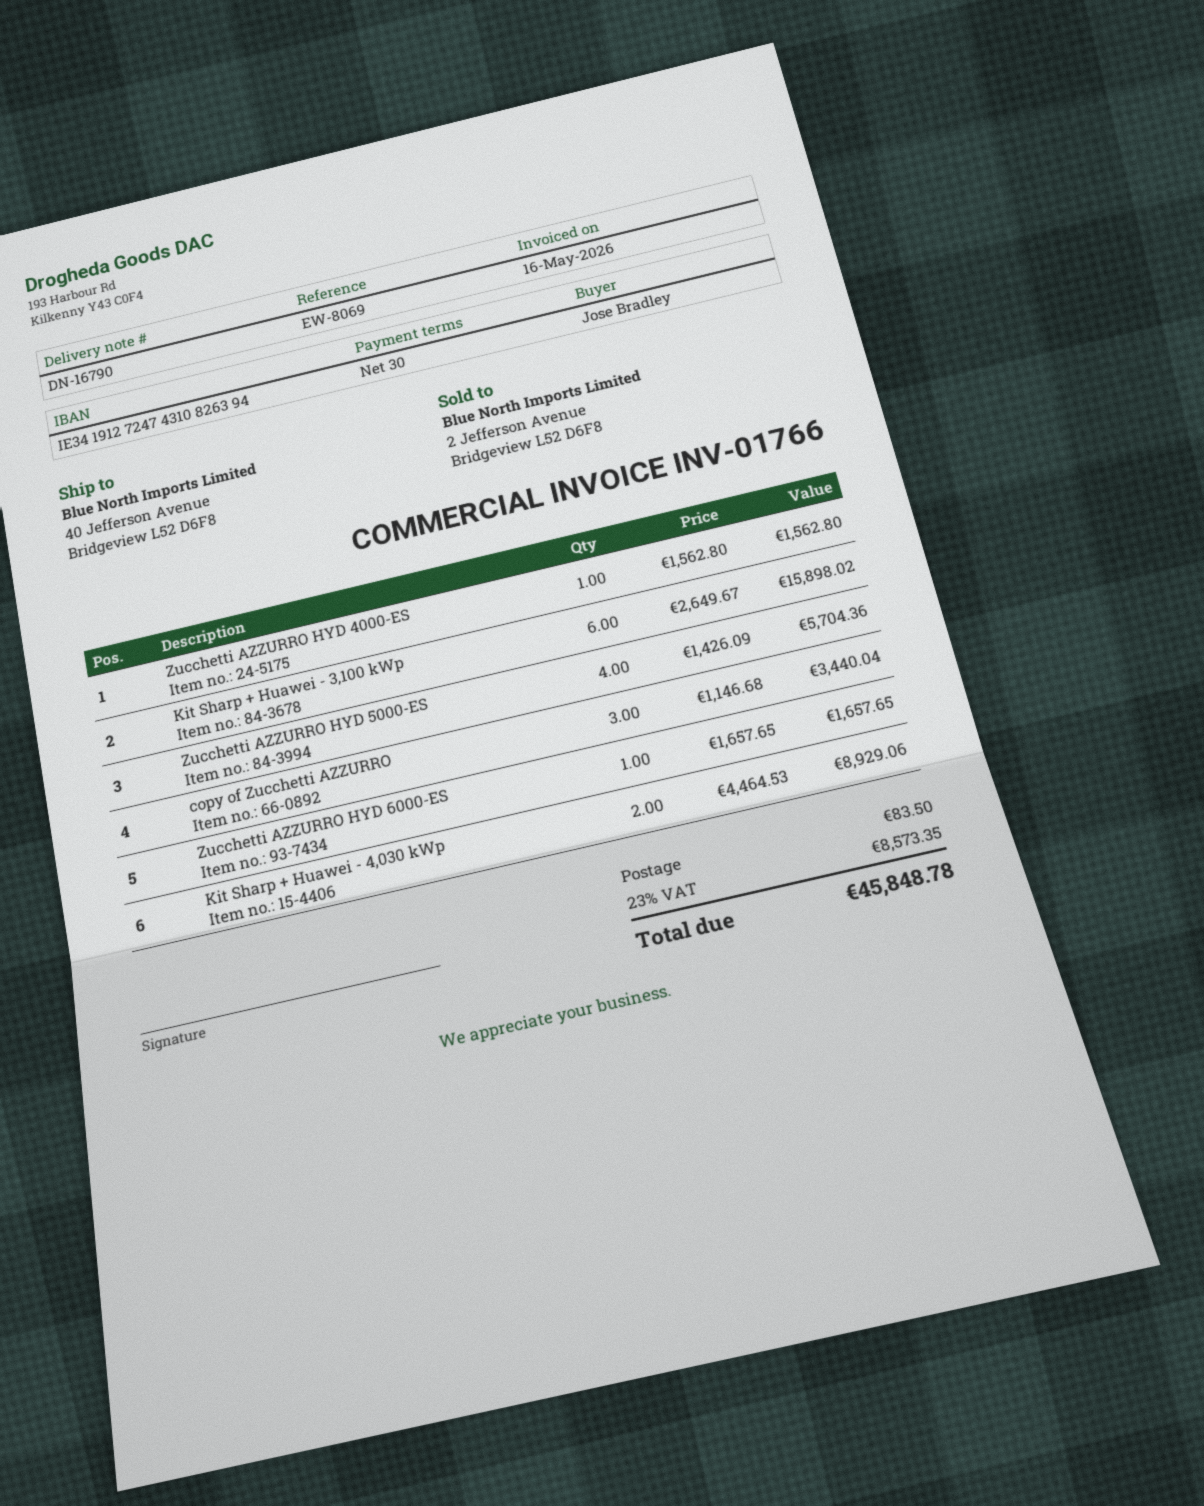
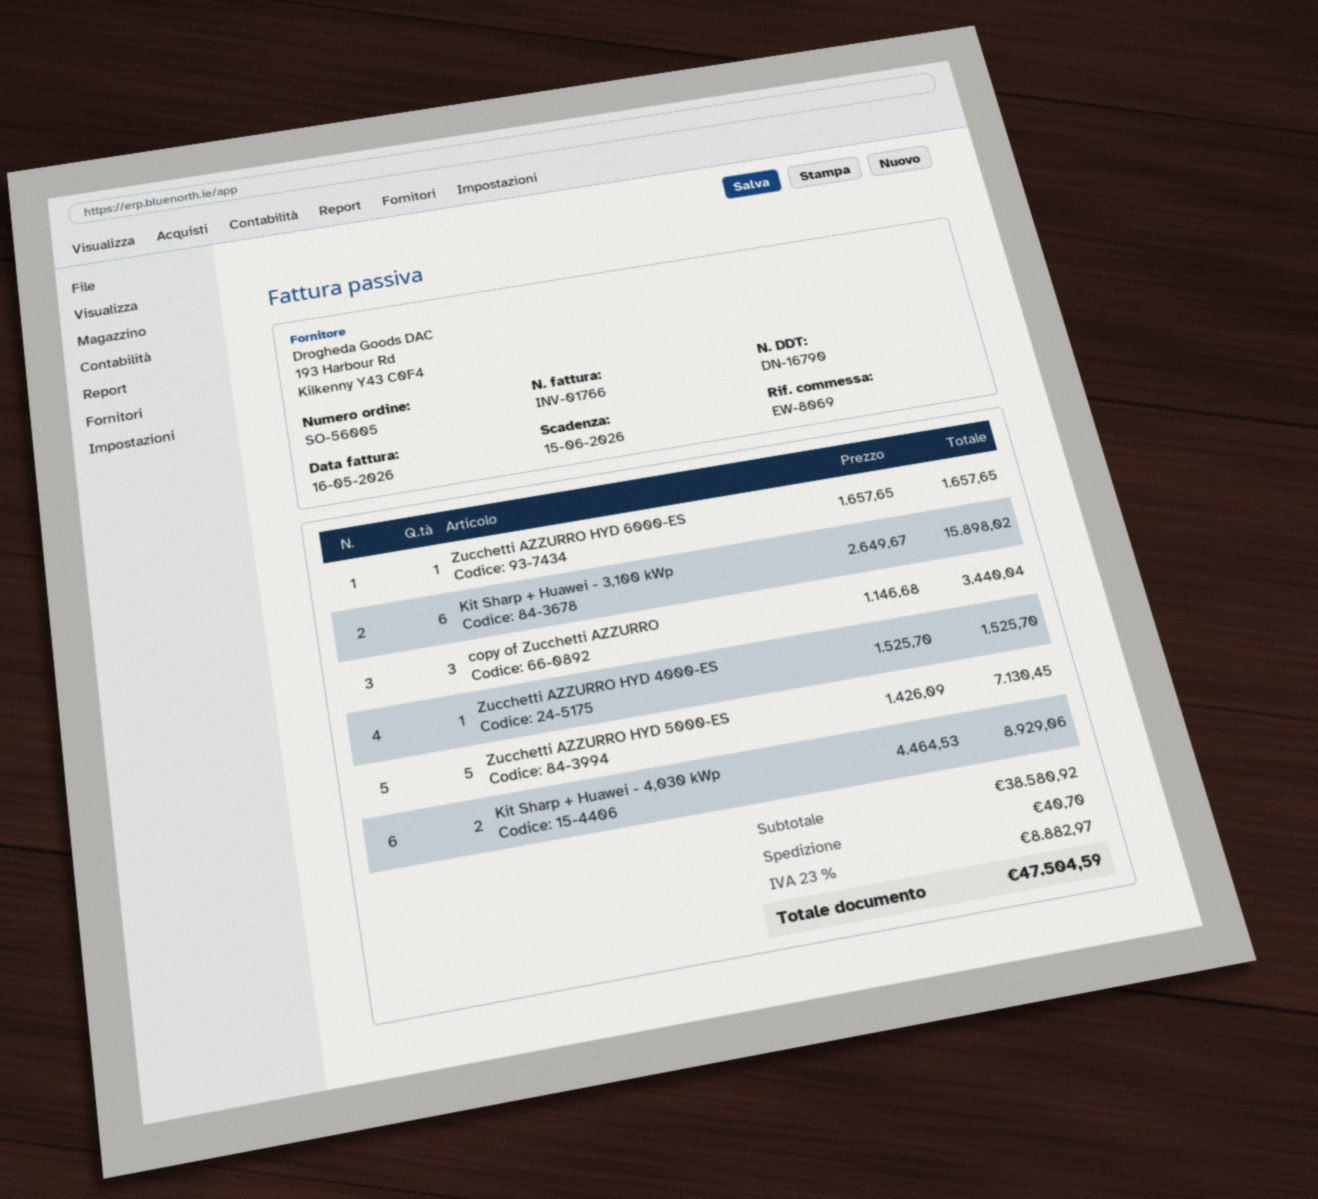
Zucchetti AZZURRO HYD 4000-ES: 1 x 1562.80 = 1562.80 -> 1 x 1525.70 = 1525.70
Zucchetti AZZURRO HYD 5000-ES: 4 x 1426.09 = 5704.36 -> 5 x 1426.09 = 7130.45
shipping: 83.50 -> 40.70
tax: 23% = 8573.35 -> 23% = 8882.97
total: 45848.78 -> 47504.59

